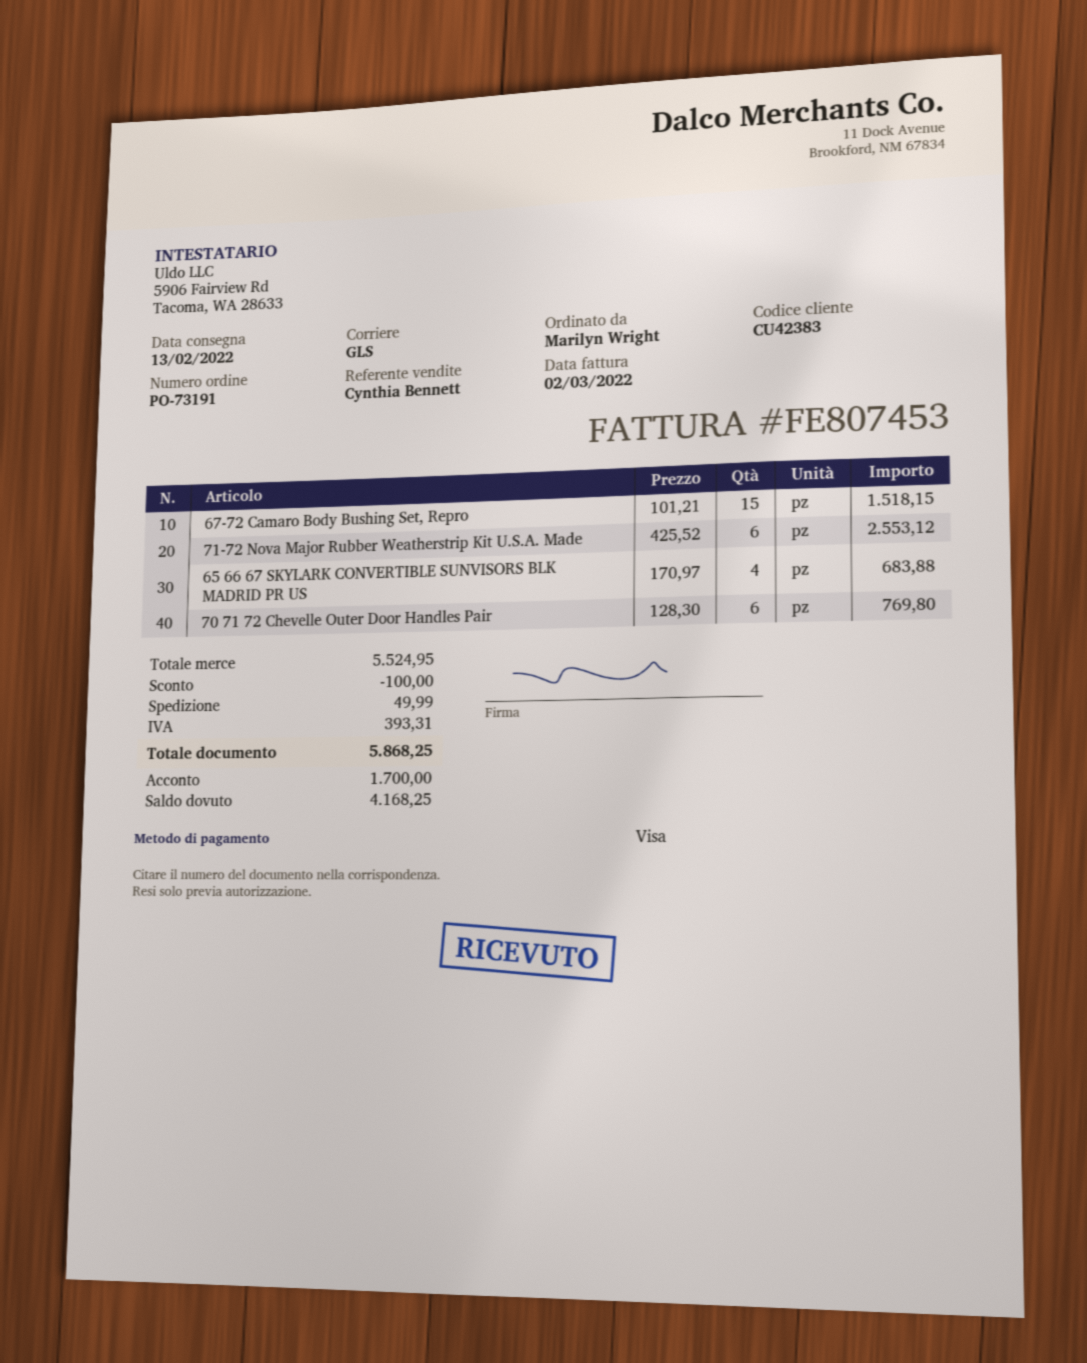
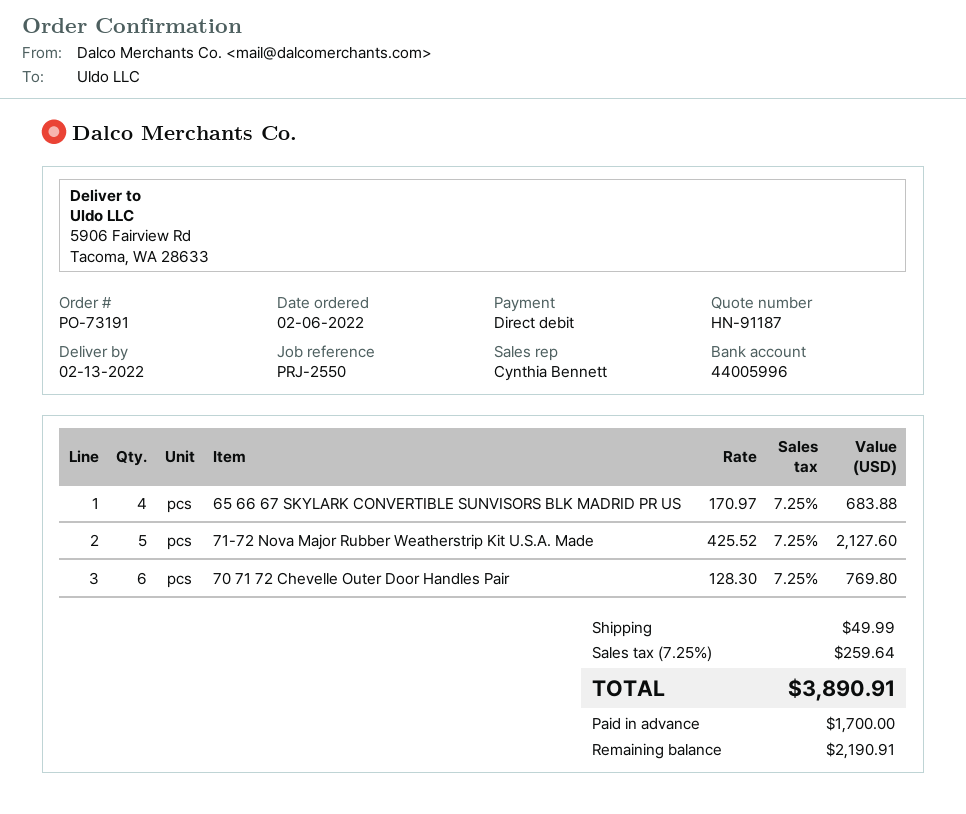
payment method: Visa -> direct debit
67-72 Camaro Body Bushing Set, Repro: 15 x 101.21 = 1518.15 -> none
71-72 Nova Major Rubber Weatherstrip Kit U.S.A. Made: 6 x 425.52 = 2553.12 -> 5 x 425.52 = 2127.60
discount: 100.00 -> none
tax: 393.31 -> 259.64
total: 5868.25 -> 3890.91
balance: 4168.25 -> 2190.91

